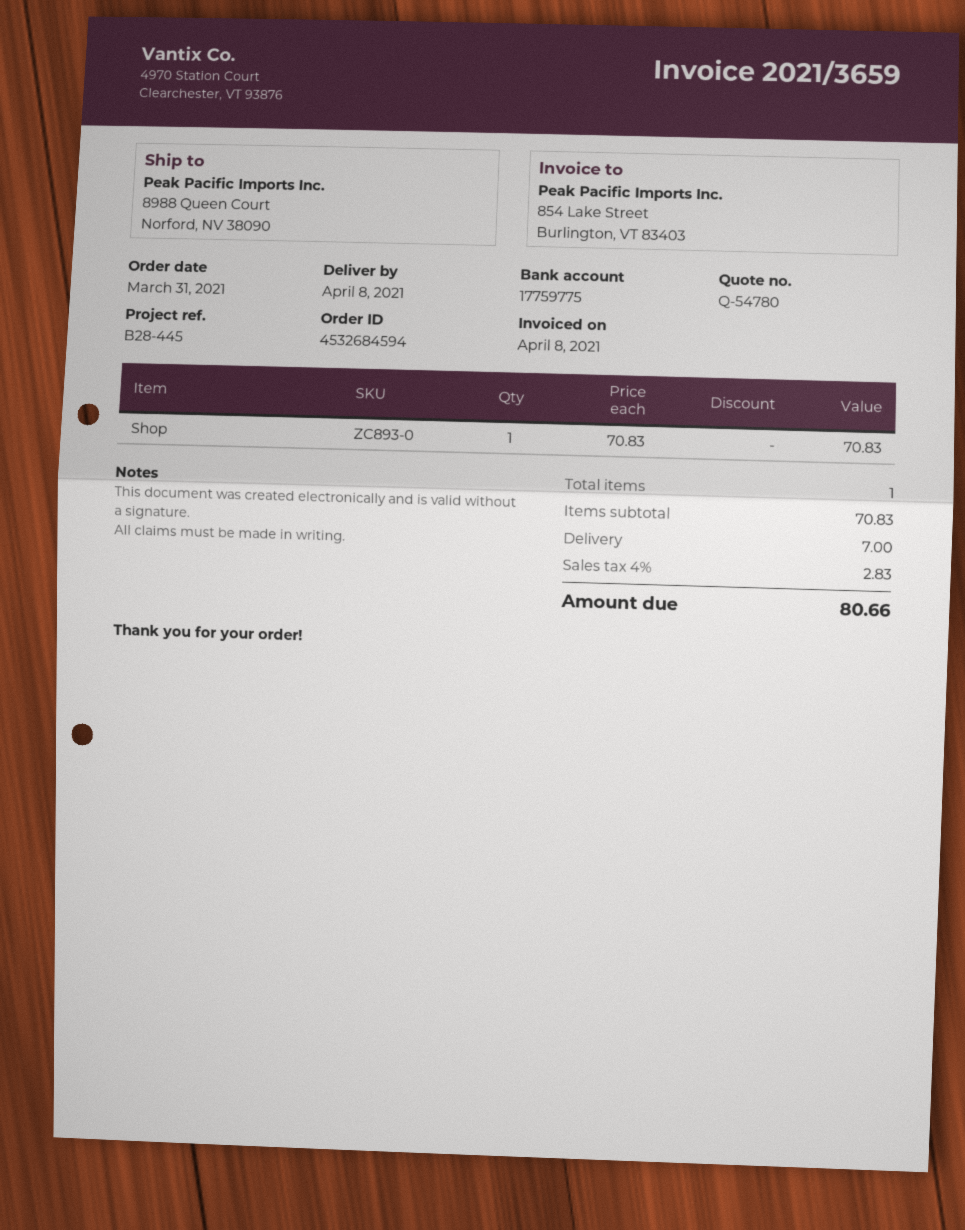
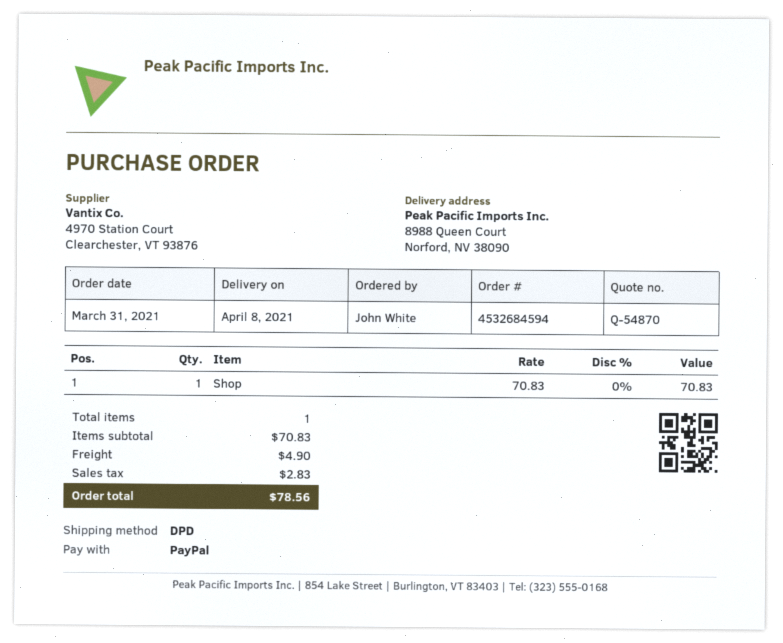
quote number: Q-54780 -> Q-54870
shipping: 7.00 -> 4.90
total: 80.66 -> 78.56

